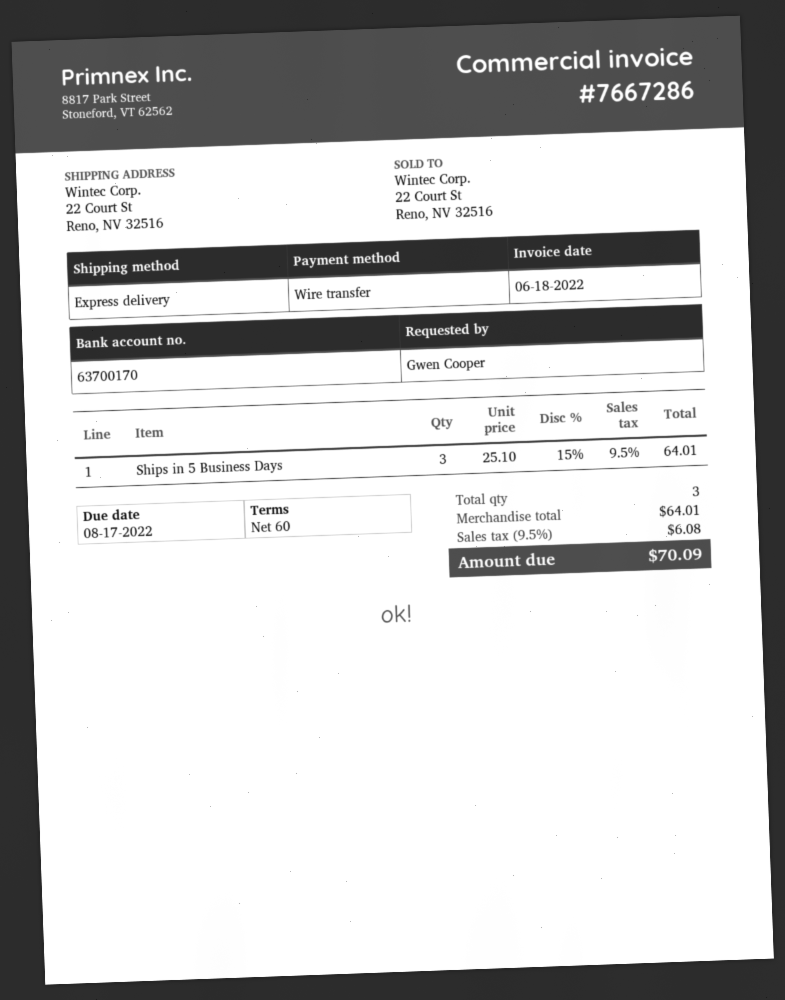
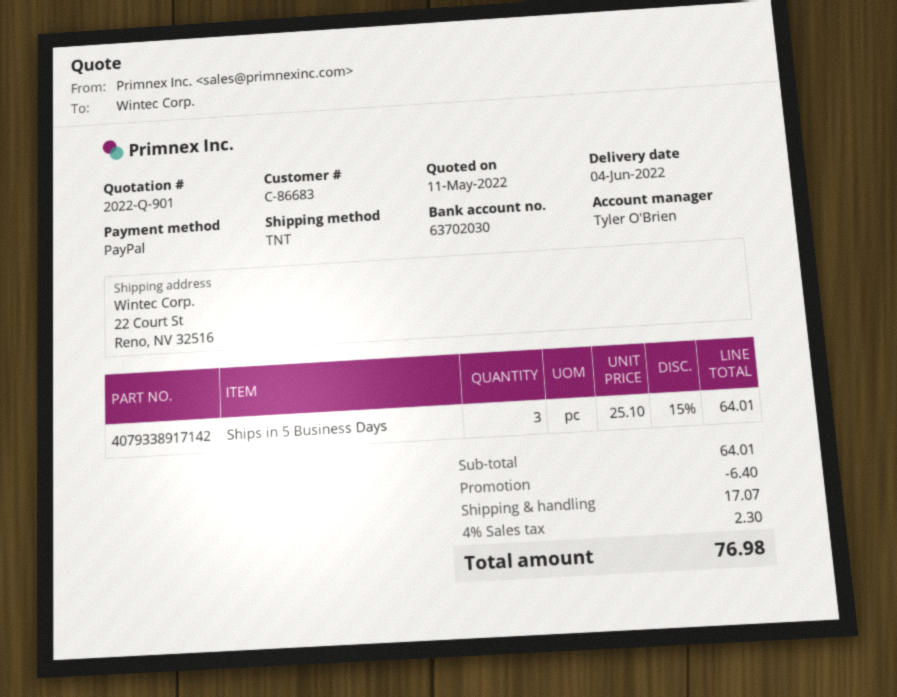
payment method: bank transfer -> PayPal
bank account: 63700170 -> 63702030
shipping method: express -> TNT
discount: none -> 6.40
shipping: none -> 17.07
tax: 9.5% = 6.08 -> 4% = 2.30
total: 70.09 -> 76.98

